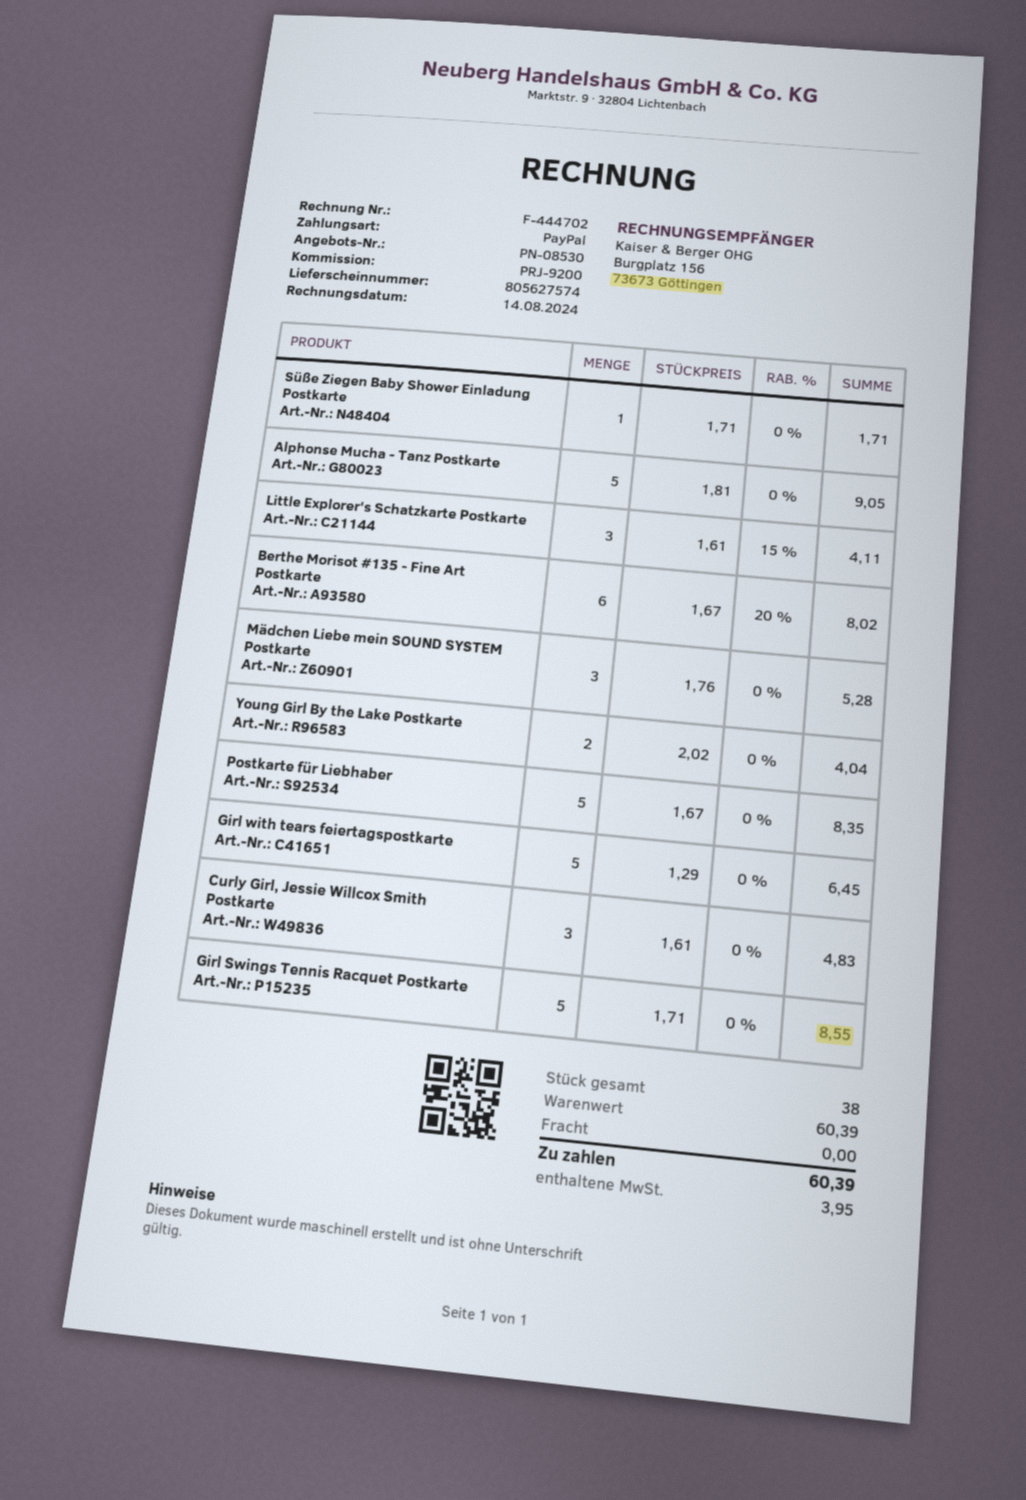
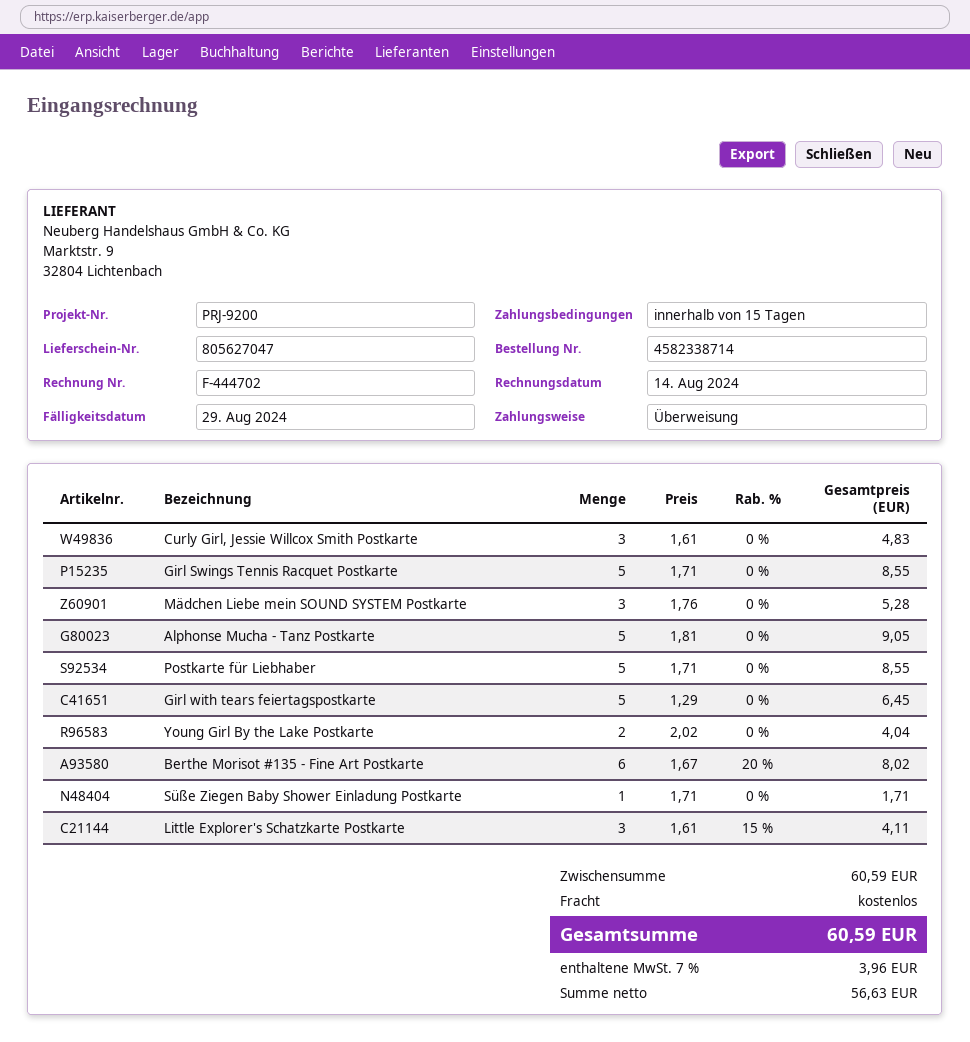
delivery note number: 805627574 -> 805627047
payment method: PayPal -> bank transfer
Postkarte für Liebhaber: 5 x 1.67 = 8.35 -> 5 x 1.71 = 8.55
subtotal: 60.39 -> 60.59
tax: 3.95 -> 3.96
total: 60.39 -> 60.59

